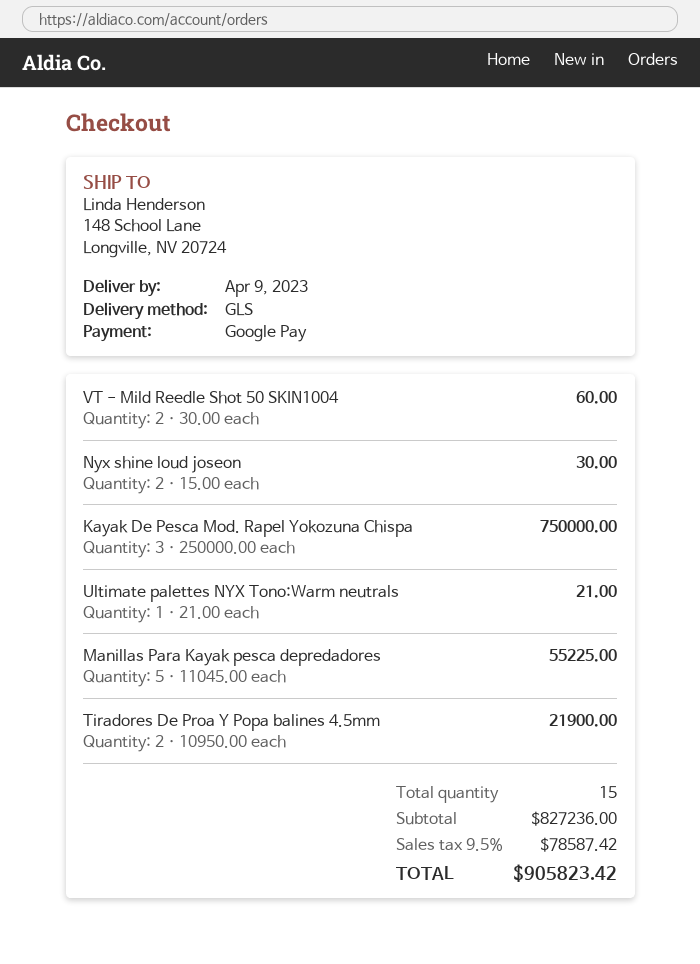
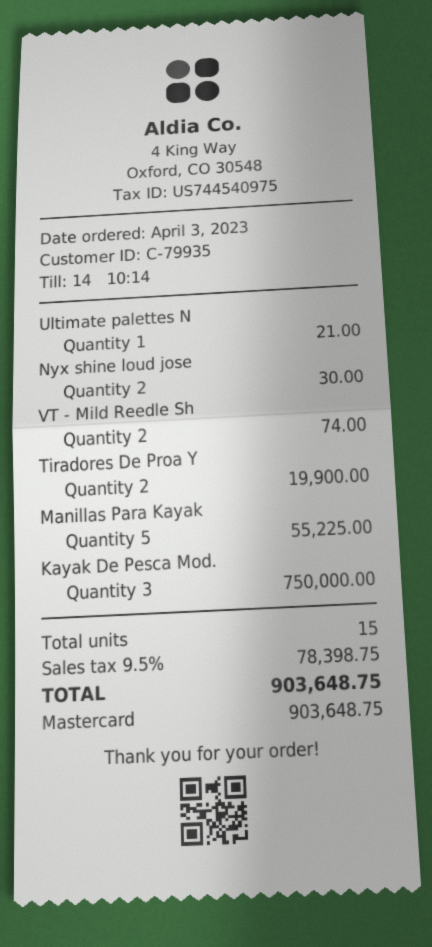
payment method: Google Pay -> Mastercard
VT - Mild Reedle Shot 50 SKIN1004: 2 for 60.00 -> 2 for 74.00
Tiradores De Proa Y Popa balines 4.5mm: 2 for 21900.00 -> 2 for 19900.00
tax: 9.5% = 78587.42 -> 9.5% = 78398.75
total: 905823.42 -> 903648.75

